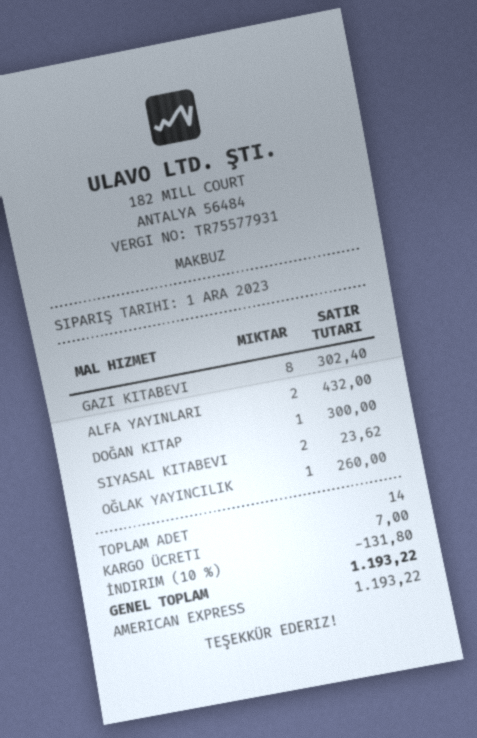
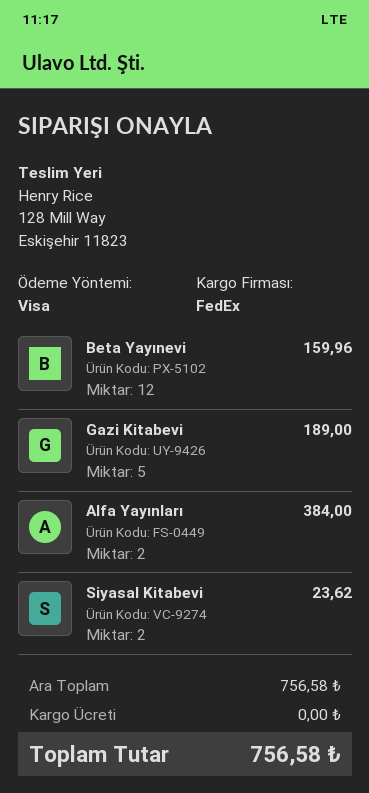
payment method: American Express -> Visa
GAZI KITABEVI: 8 for 302.40 -> 5 for 189.00
ALFA YAYINLARI: 2 for 432.00 -> 2 for 384.00
DOĞAN KITAP: 1 for 300.00 -> none
OĞLAK YAYINCILIK: 1 for 260.00 -> none
Beta Yayınevi: none -> 12 for 159.96
discount: 10% = 131.80 -> none
shipping: 7.00 -> 0.00
total: 1193.22 -> 756.58

